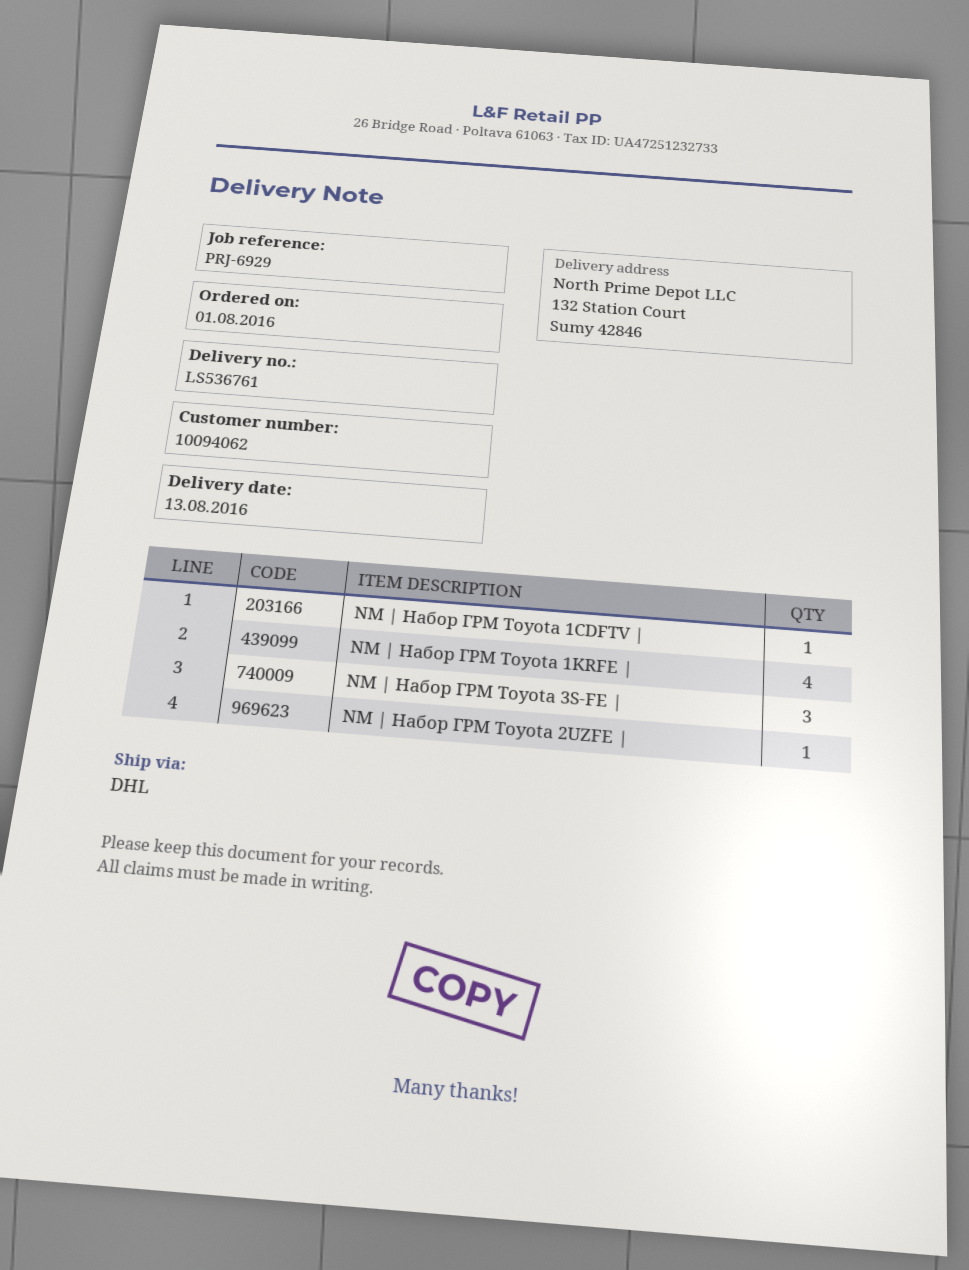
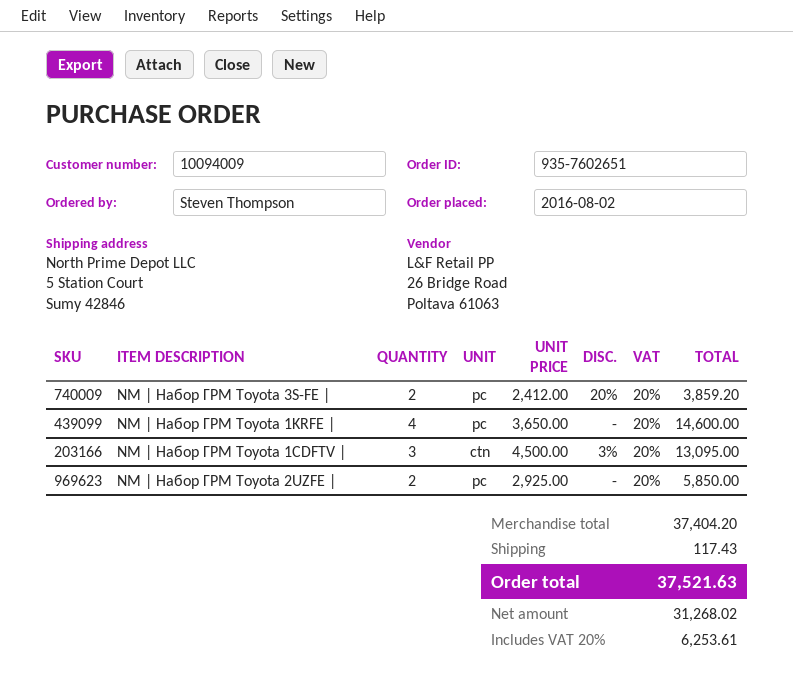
order date: 2016-08-01 -> 2016-08-02
customer number: 10094062 -> 10094009
ship to: 132 Station Court, Sumy 42846 -> 5 Station Court, Sumy 42846
NM | Набор ГРМ Toyota 1CDFTV |: 1 -> 3
NM | Набор ГРМ Toyota 3S-FE |: 3 -> 2
NM | Набор ГРМ Toyota 2UZFE |: 1 -> 2

